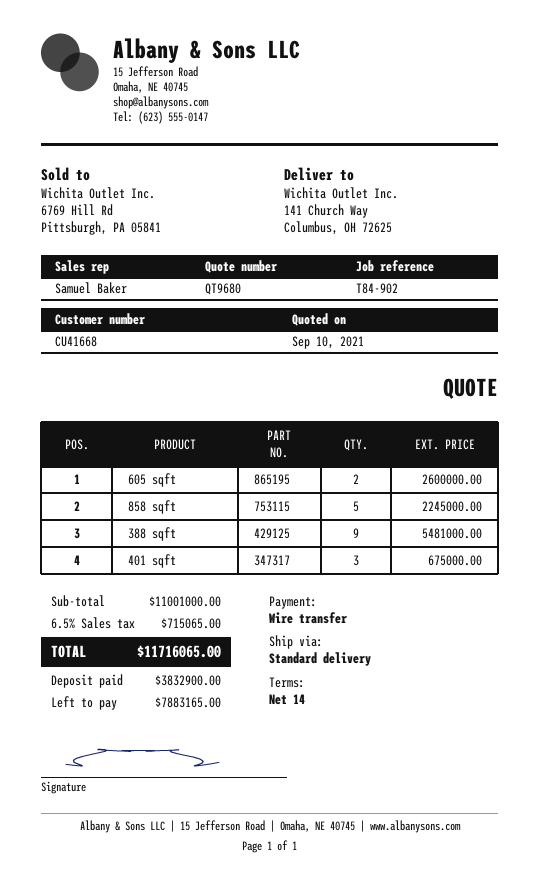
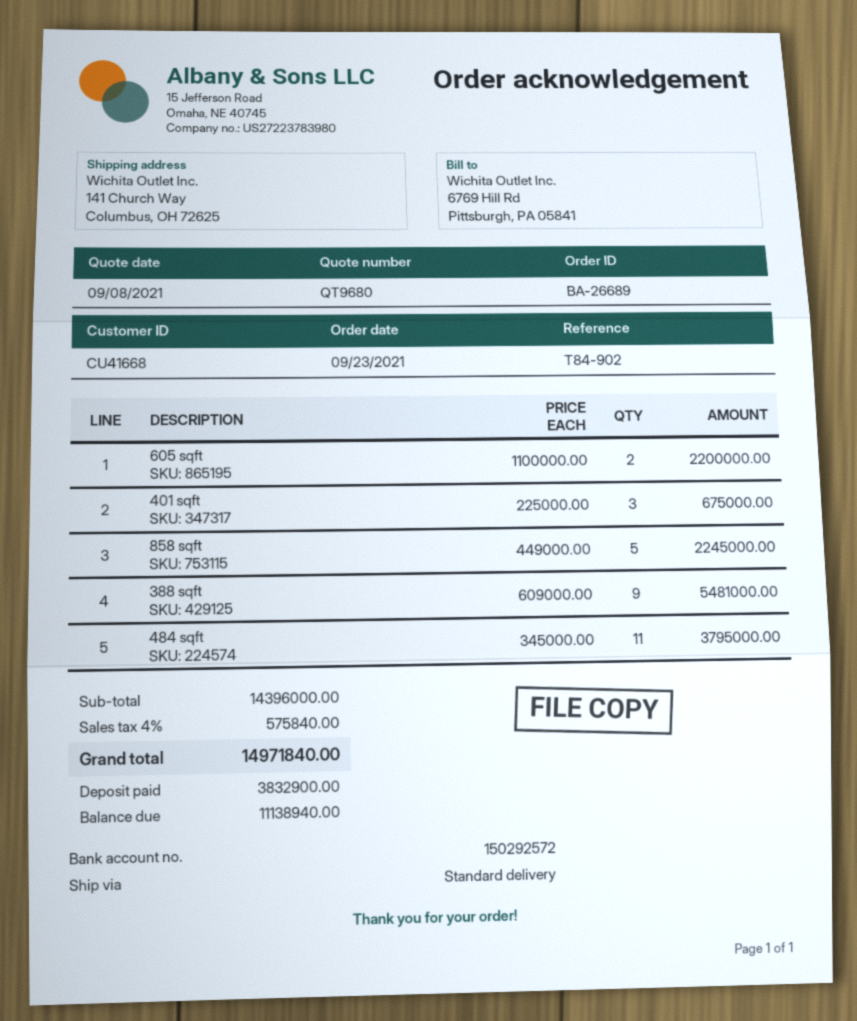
quote date: 2021-09-10 -> 2021-09-08
605 sqft: 2 for 2600000.00 -> 2 for 2200000.00
484 sqft: none -> 11 for 3795000.00
subtotal: 11001000.00 -> 14396000.00
tax: 6.5% = 715065.00 -> 4% = 575840.00
total: 11716065.00 -> 14971840.00
balance: 7883165.00 -> 11138940.00

